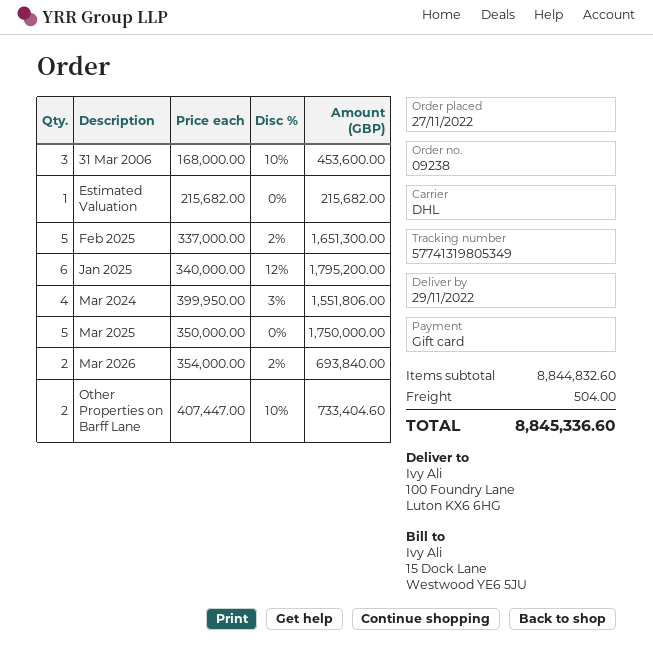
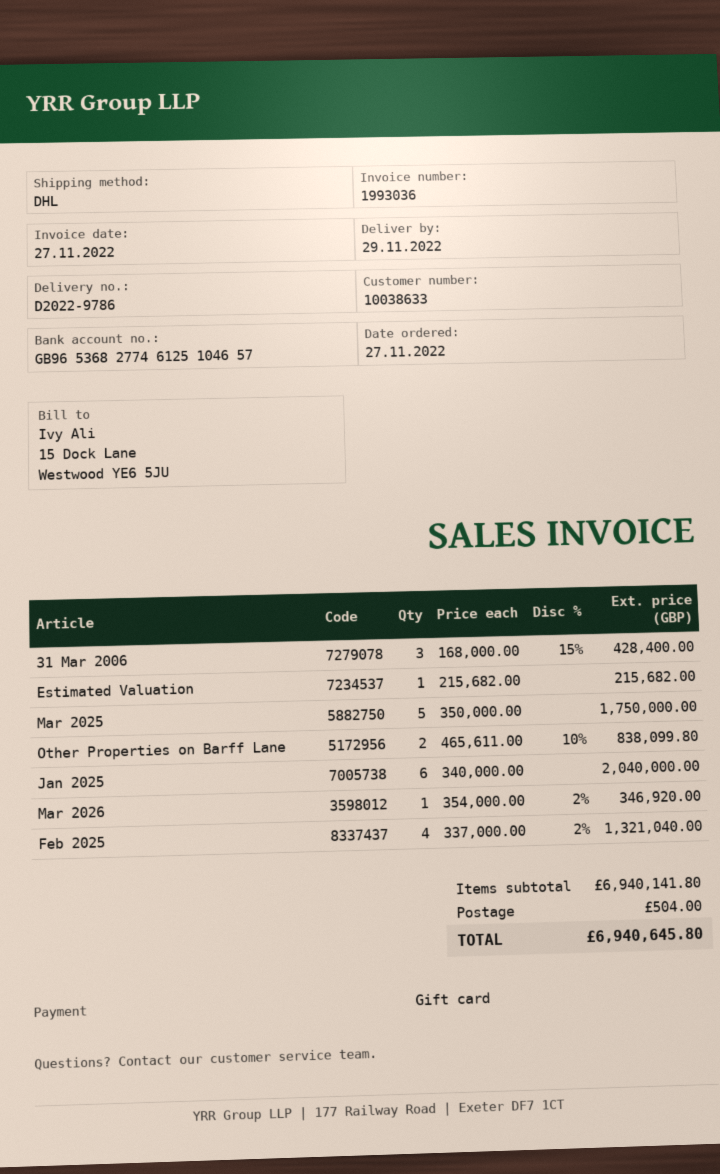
31 Mar 2006: 3 x 168000.00 - 10% = 453600.00 -> 3 x 168000.00 - 15% = 428400.00
Feb 2025: 5 x 337000.00 - 2% = 1651300.00 -> 4 x 337000.00 - 2% = 1321040.00
Jan 2025: 6 x 340000.00 - 12% = 1795200.00 -> 6 x 340000.00 = 2040000.00
Mar 2024: 4 x 399950.00 - 3% = 1551806.00 -> none
Mar 2026: 2 x 354000.00 - 2% = 693840.00 -> 1 x 354000.00 - 2% = 346920.00
Other Properties on Barff Lane: 2 x 407447.00 - 10% = 733404.60 -> 2 x 465611.00 - 10% = 838099.80
subtotal: 8844832.60 -> 6940141.80
total: 8845336.60 -> 6940645.80

